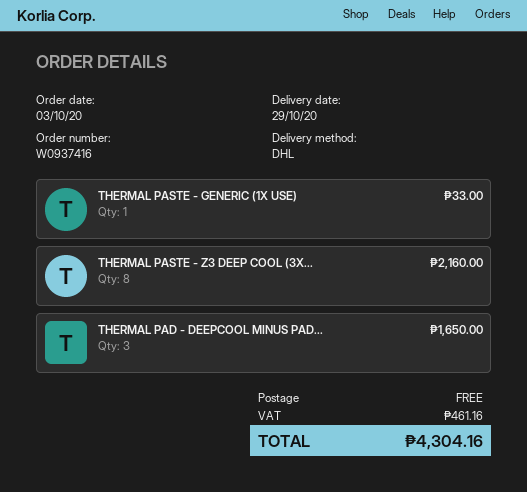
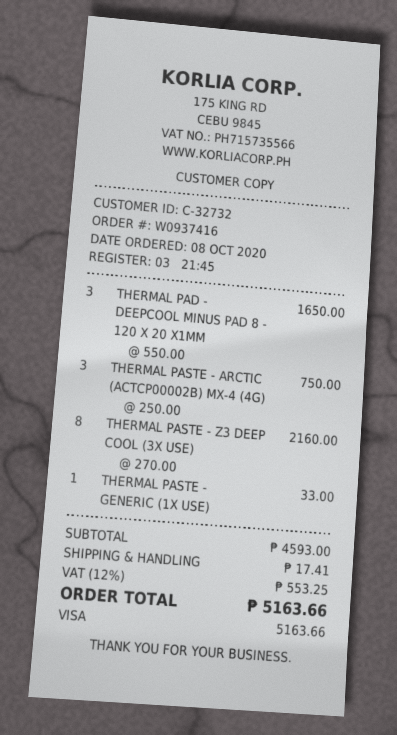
order date: 2020-10-03 -> 2020-10-08
THERMAL PASTE - ARCTIC (ACTCP00002B) MX-4 (4G): none -> 3 for 750.00
shipping: 0.00 -> 17.41
tax: 461.16 -> 553.25
total: 4304.16 -> 5163.66

